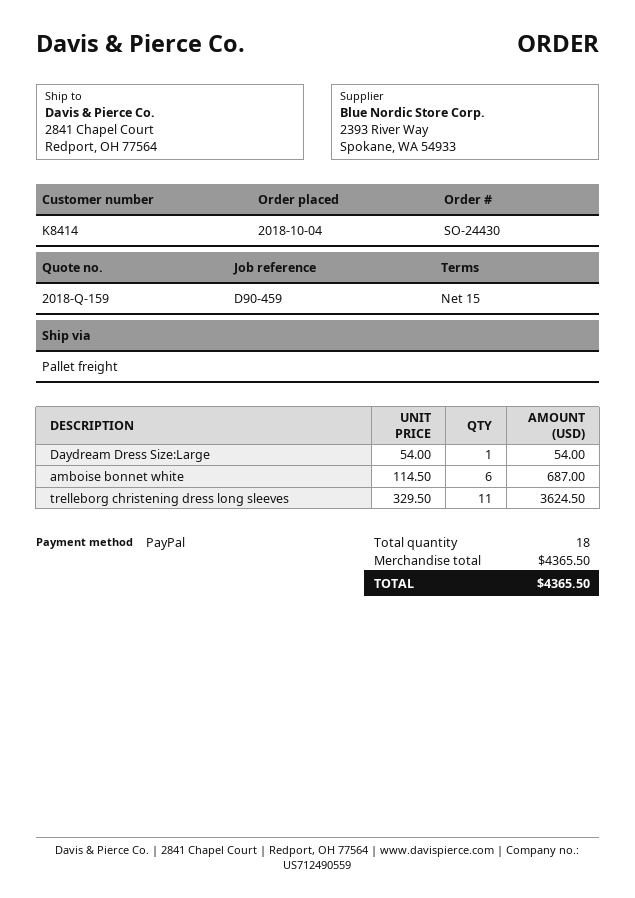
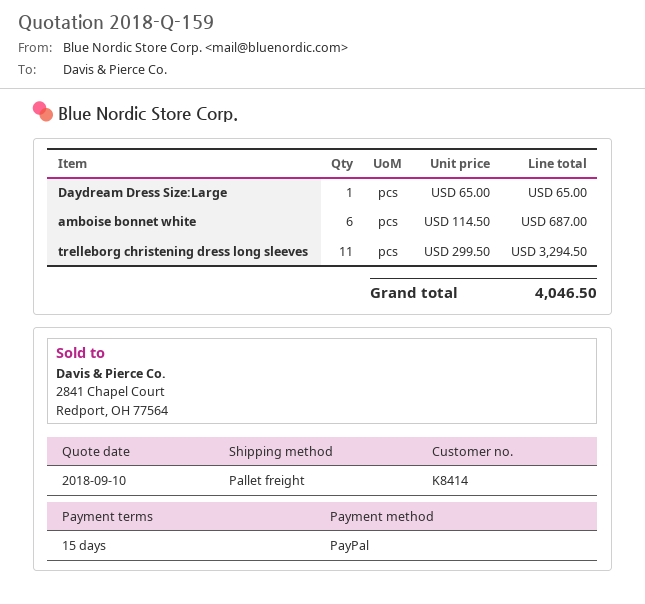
Daydream Dress Size:Large: 1 x 54.00 = 54.00 -> 1 x 65.00 = 65.00
trelleborg christening dress long sleeves: 11 x 329.50 = 3624.50 -> 11 x 299.50 = 3294.50
total: 4365.50 -> 4046.50

